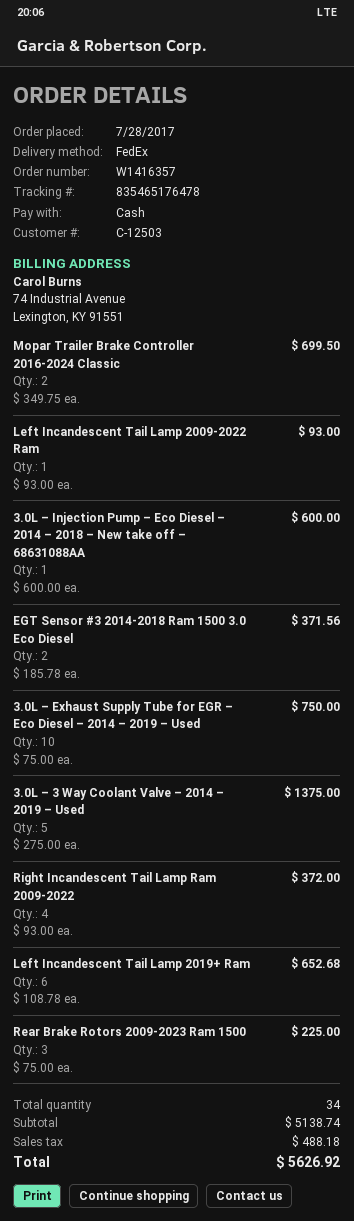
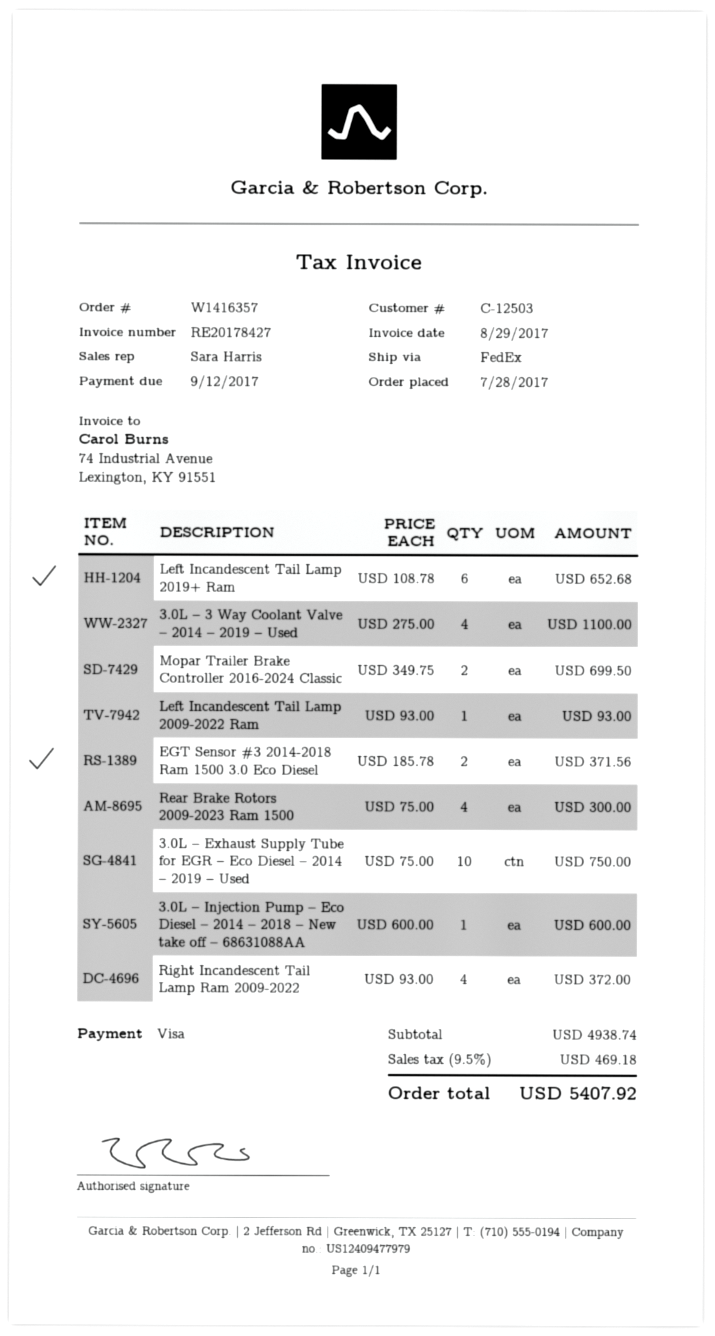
payment method: cash -> Visa
3.0L – 3 Way Coolant Valve – 2014 – 2019 – Used: 5 x 275.00 = 1375.00 -> 4 x 275.00 = 1100.00
Rear Brake Rotors 2009-2023 Ram 1500: 3 x 75.00 = 225.00 -> 4 x 75.00 = 300.00
subtotal: 5138.74 -> 4938.74
tax: 488.18 -> 469.18
total: 5626.92 -> 5407.92

